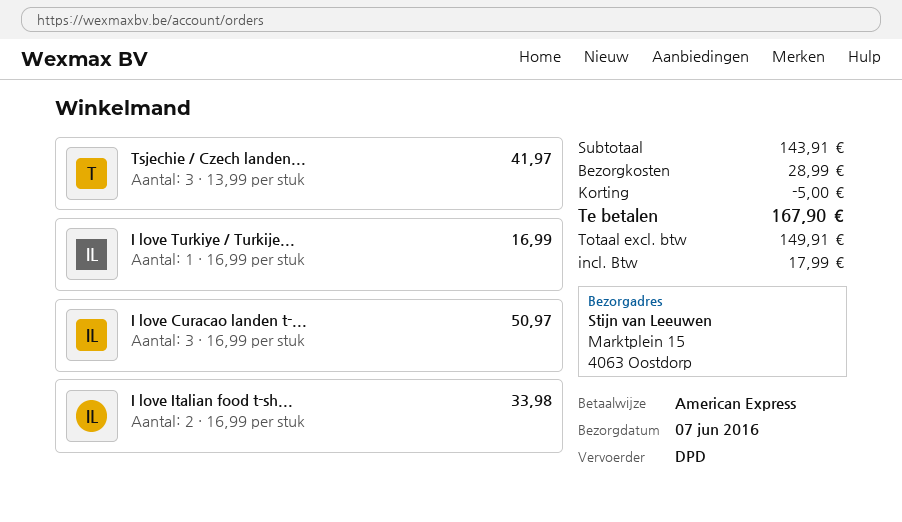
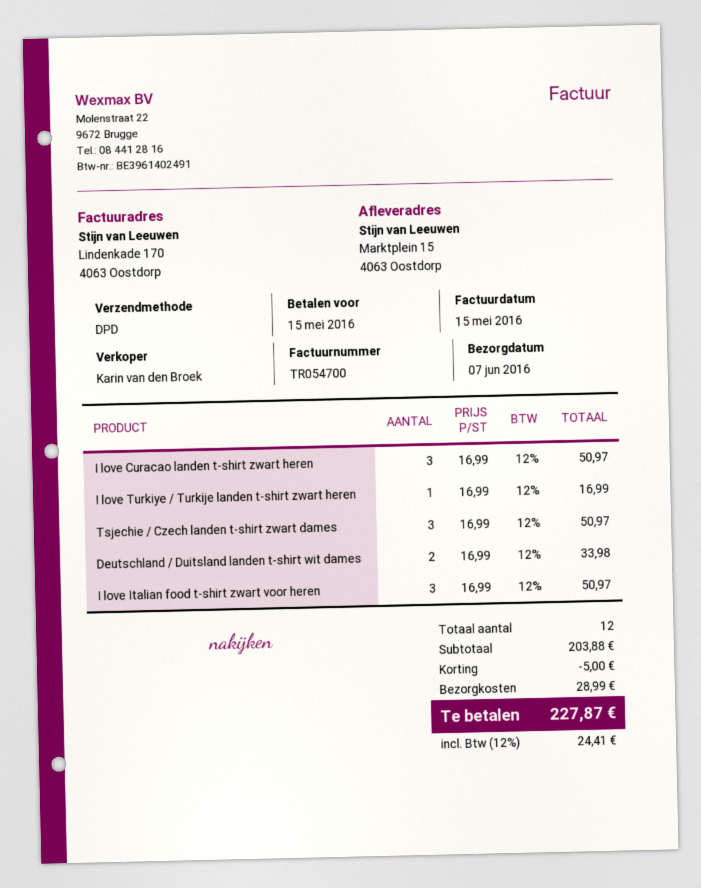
Tsjechie / Czech landen...: 3 x 13.99 = 41.97 -> 3 x 16.99 = 50.97
I love Italian food t-sh...: 2 x 16.99 = 33.98 -> 3 x 16.99 = 50.97
Deutschland / Duitsland landen t-shirt wit dames: none -> 2 x 16.99 = 33.98
subtotal: 143.91 -> 203.88
tax: 17.99 -> 24.41
total: 167.90 -> 227.87

